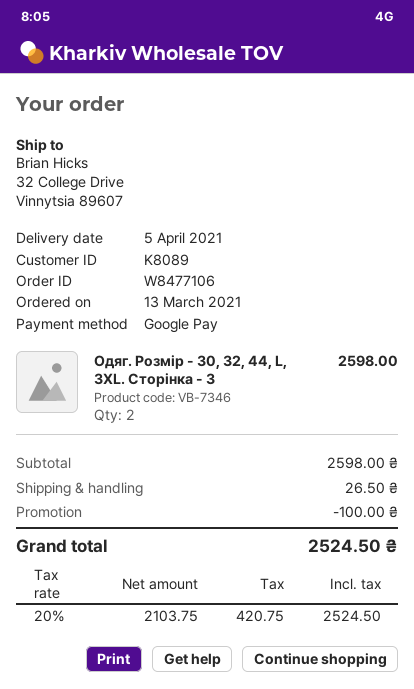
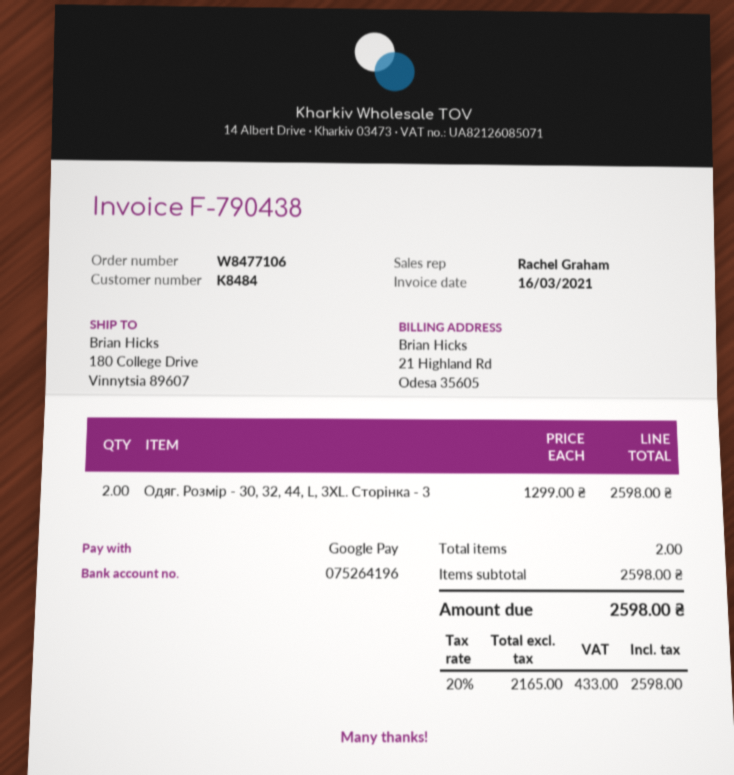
customer number: K8089 -> K8484
ship to: 32 College Drive, Vinnytsia 89607 -> 180 College Drive, Vinnytsia 89607
discount: 100.00 -> none
shipping: 26.50 -> none
net: 2103.75 -> 2165.00
tax: 20% = 420.75 -> 20% = 433.00
total: 2524.50 -> 2598.00

